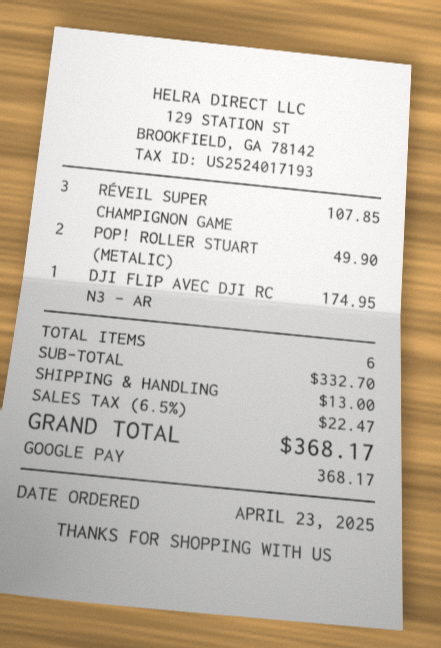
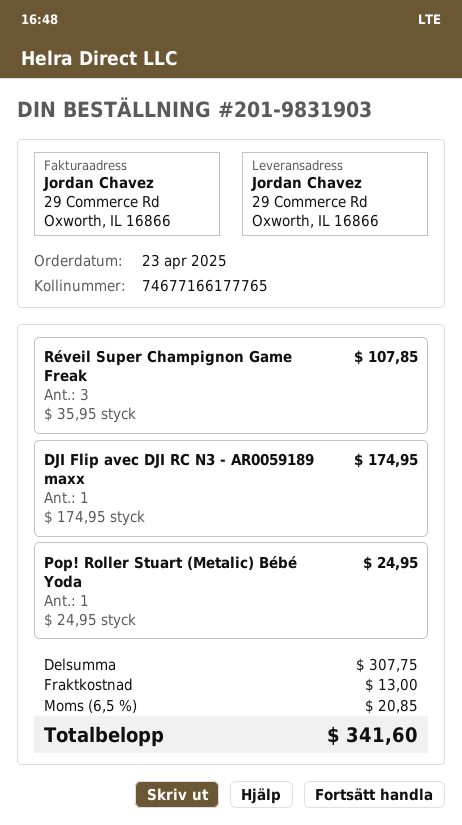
POP! ROLLER STUART (METALIC): 2 for 49.90 -> 1 for 24.95
subtotal: 332.70 -> 307.75
tax: 6.5% = 22.47 -> 6.5% = 20.85
total: 368.17 -> 341.60

